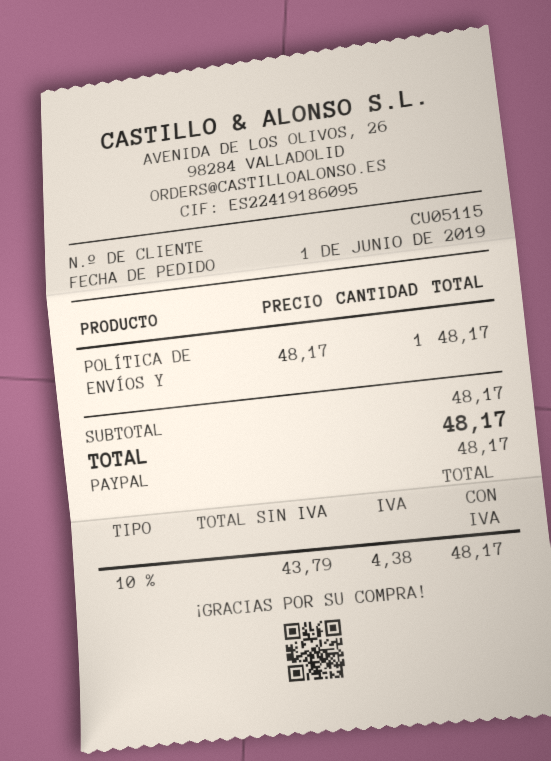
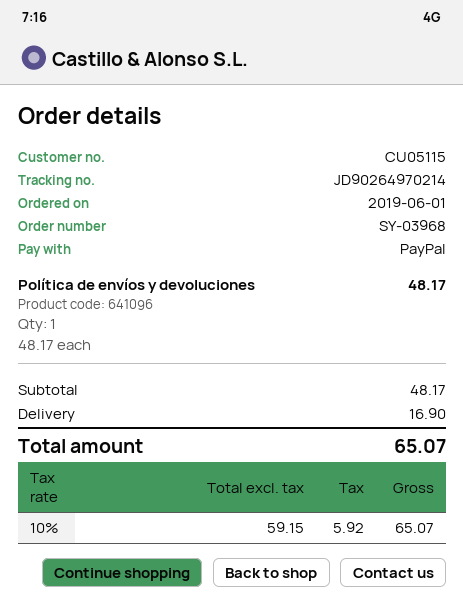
shipping: none -> 16.90
net: 43.79 -> 59.15
tax: 10% = 4.38 -> 10% = 5.92
total: 48.17 -> 65.07

